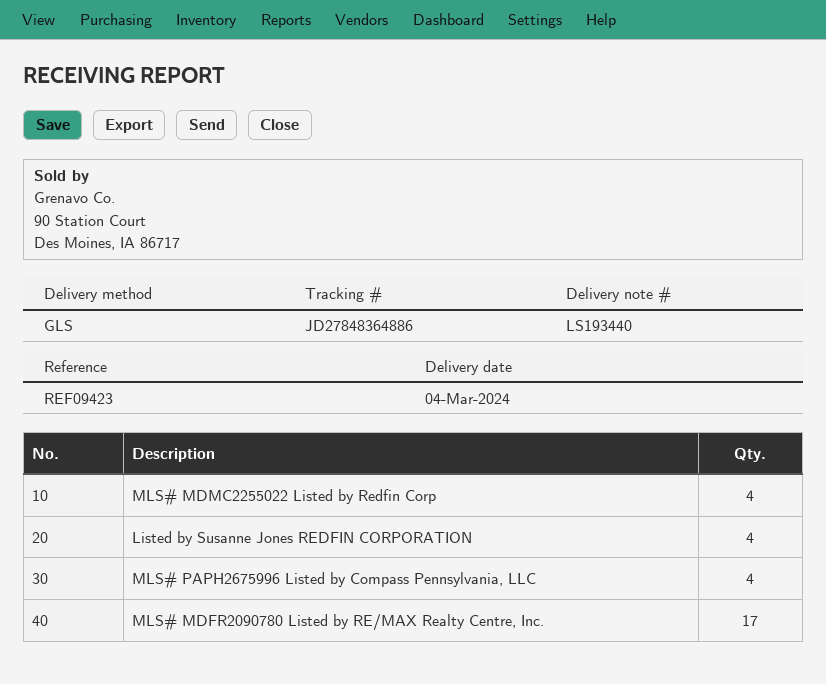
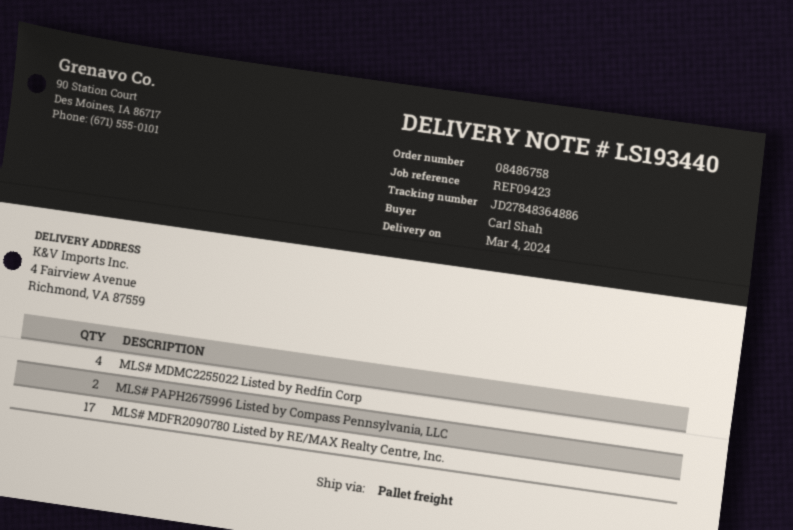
shipping method: GLS -> pallet freight
Listed by Susanne Jones REDFIN CORPORATION: 4 -> none
MLS# PAPH2675996 Listed by Compass Pennsylvania, LLC: 4 -> 2

